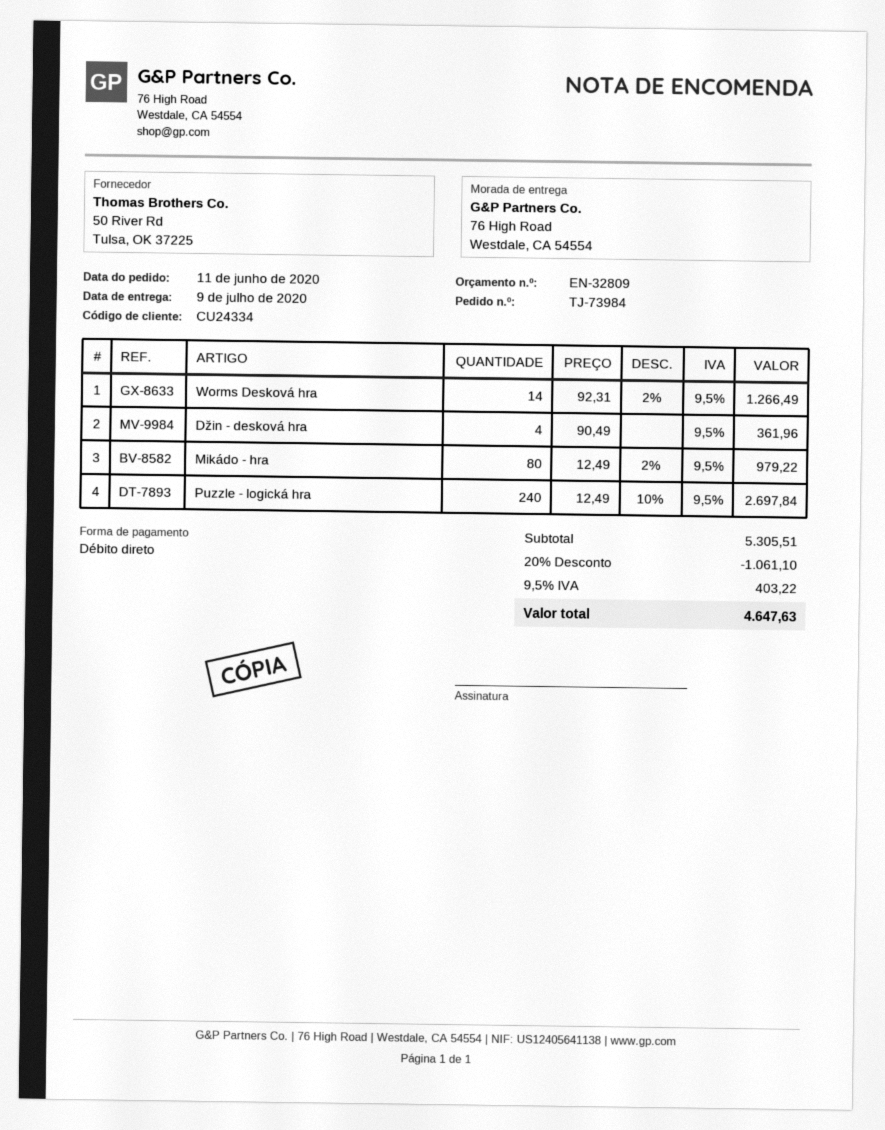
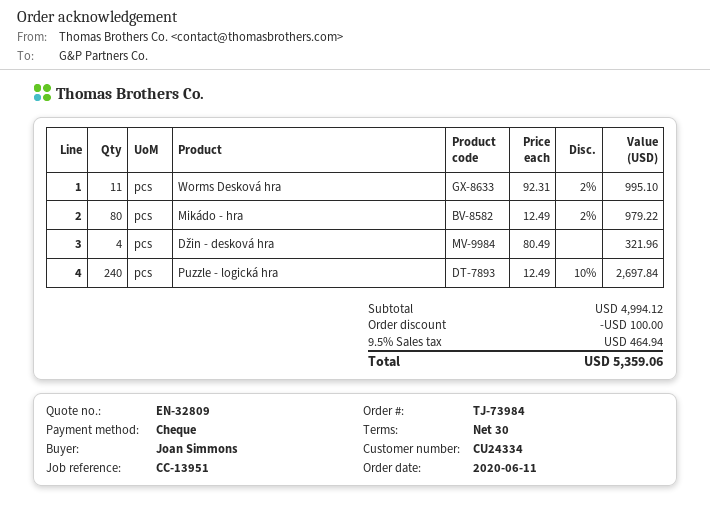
payment method: direct debit -> cheque
Worms Desková hra: 14 x 92.31 - 2% = 1266.49 -> 11 x 92.31 - 2% = 995.10
Džin - desková hra: 4 x 90.49 = 361.96 -> 4 x 80.49 = 321.96
subtotal: 5305.51 -> 4994.12
discount: 1061.10 -> 100.00
tax: 9.5% = 403.22 -> 9.5% = 464.94
total: 4647.63 -> 5359.06

